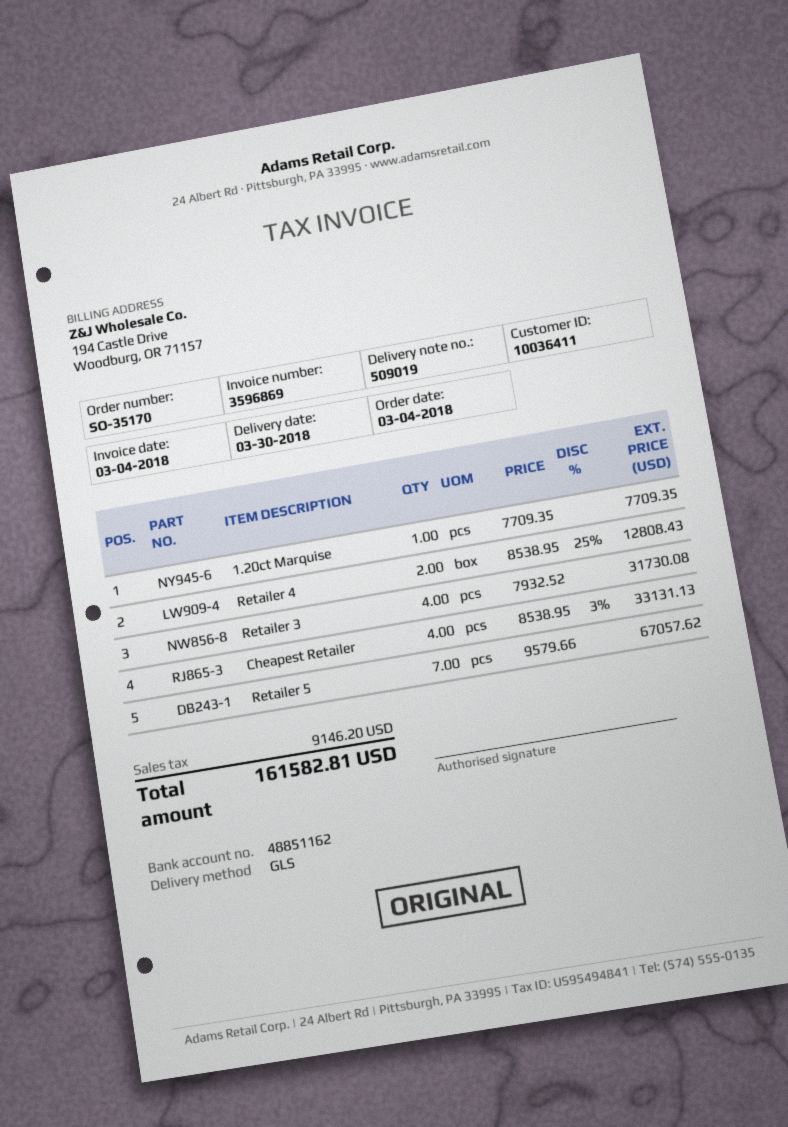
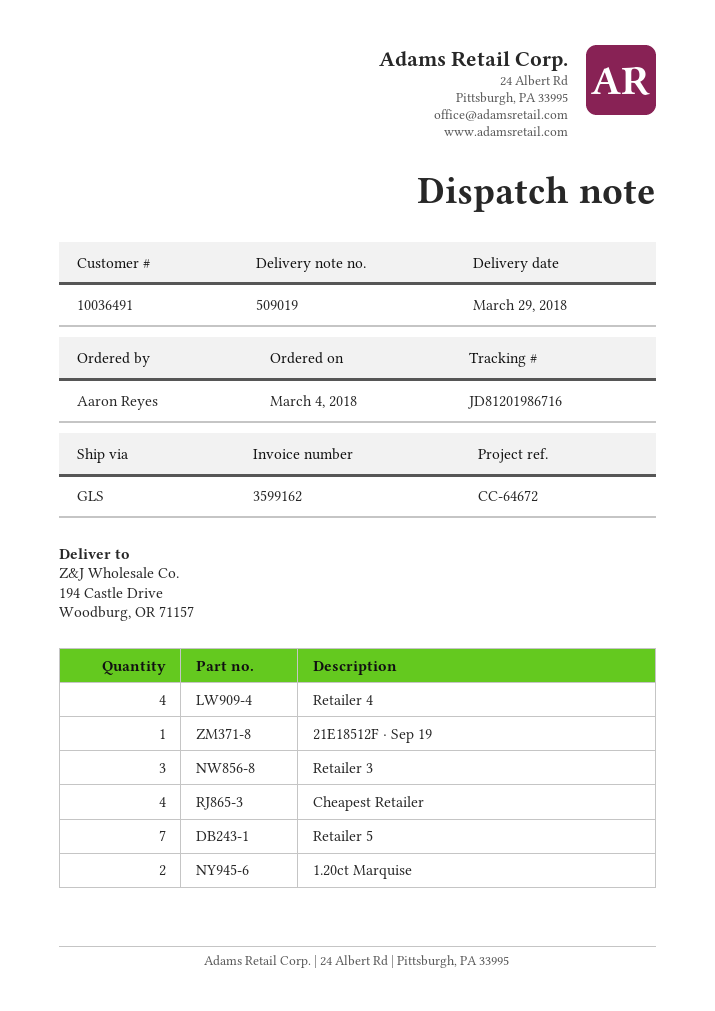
delivery date: 2018-03-30 -> 2018-03-29
invoice number: 3596869 -> 3599162
customer number: 10036411 -> 10036491
1.20ct Marquise: 1 -> 2
Retailer 4: 2 -> 4
Retailer 3: 4 -> 3
21E18512F · Sep 19: none -> 1

